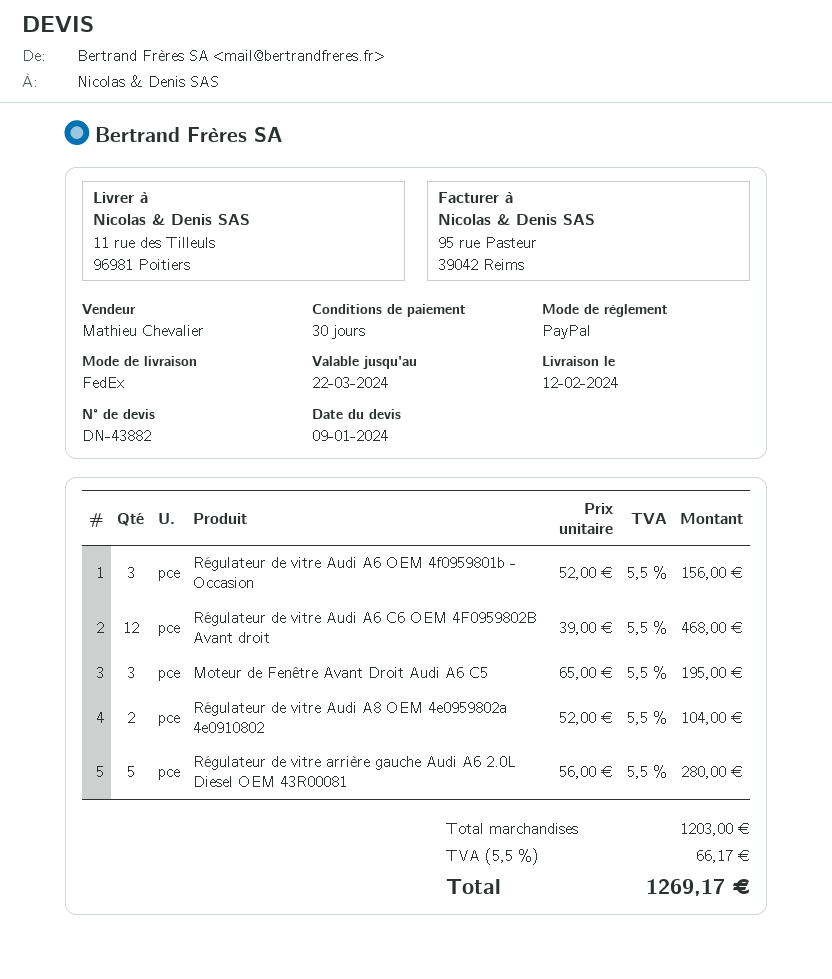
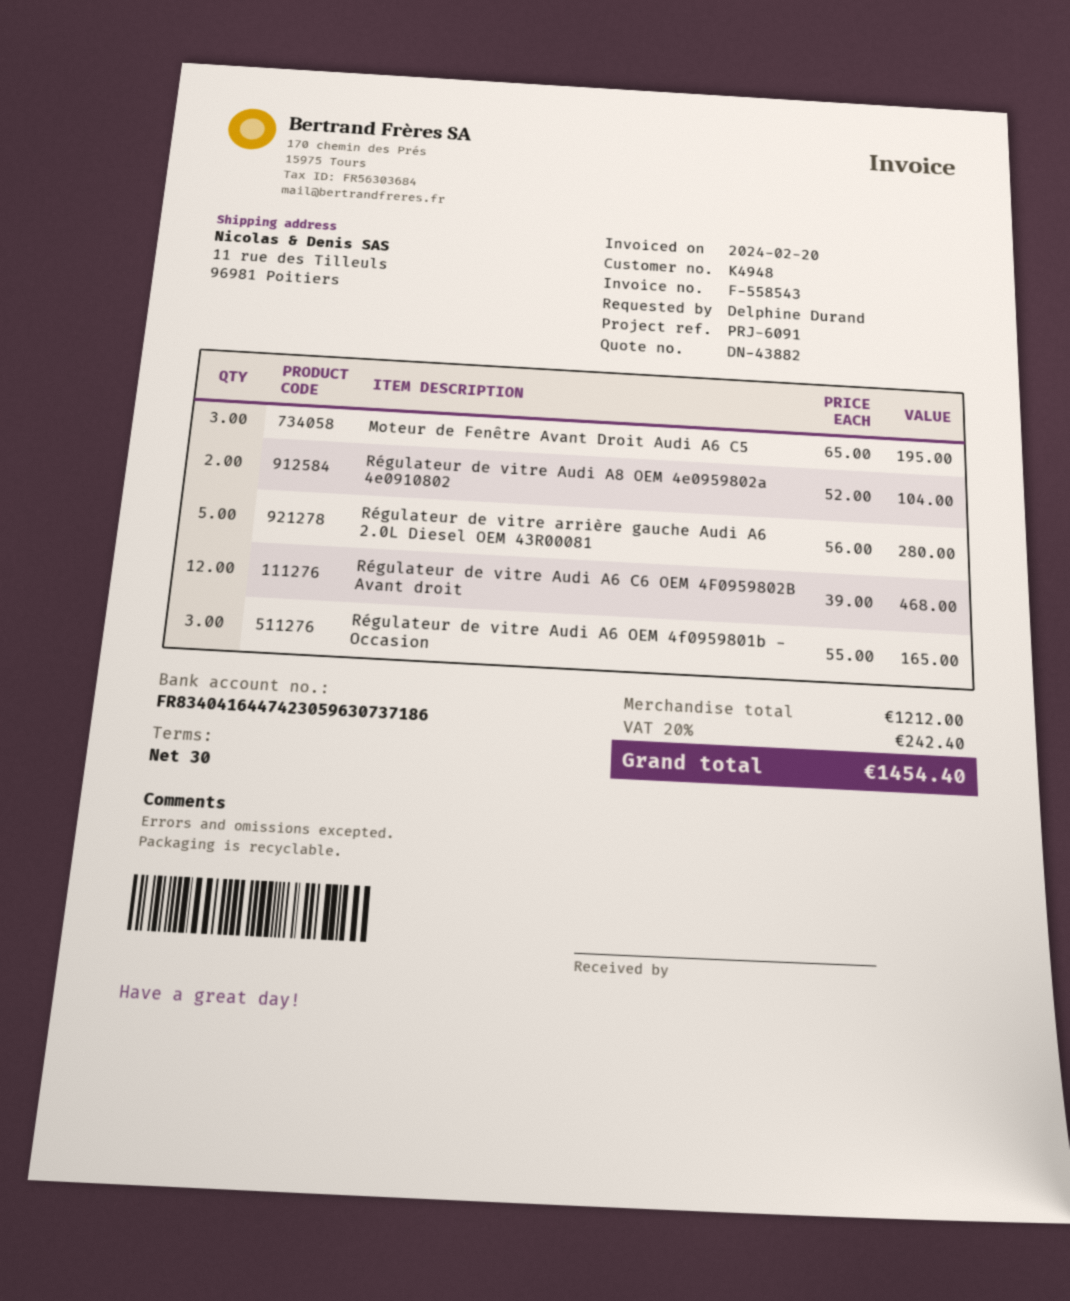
Régulateur de vitre Audi A6 OEM 4f0959801b - Occasion: 3 x 52.00 = 156.00 -> 3 x 55.00 = 165.00
subtotal: 1203.00 -> 1212.00
tax: 5.5% = 66.17 -> 20% = 242.40
total: 1269.17 -> 1454.40

